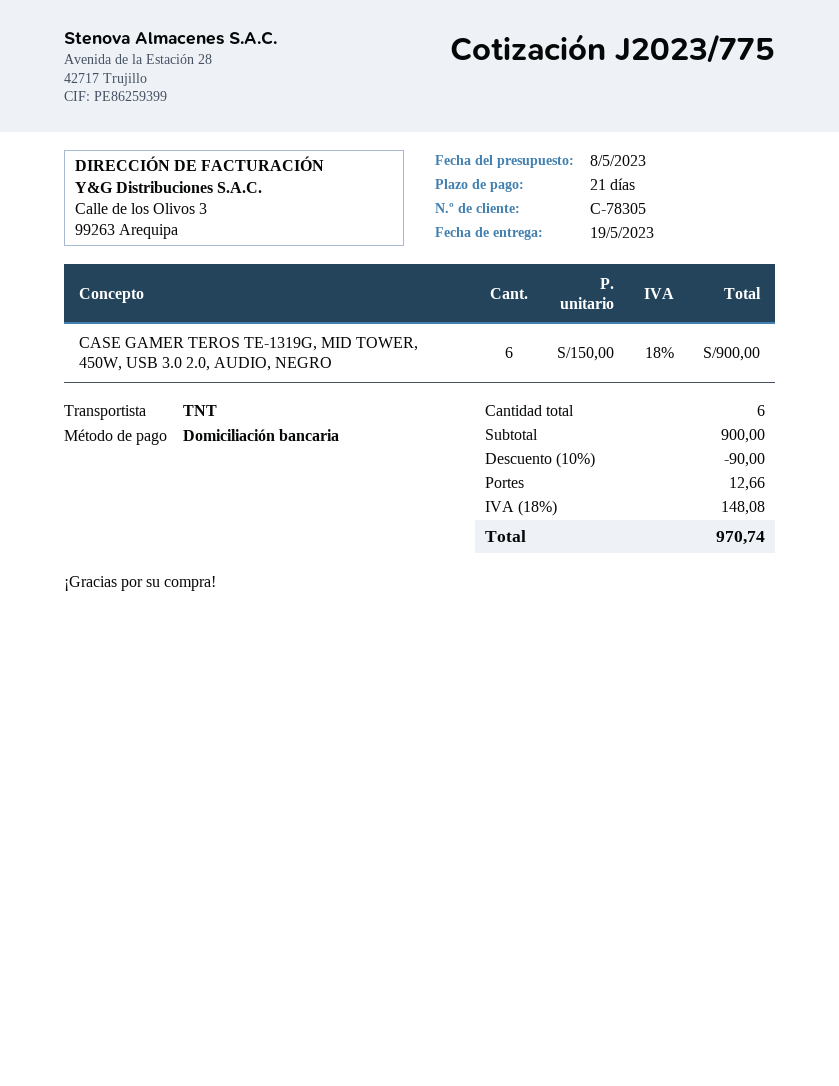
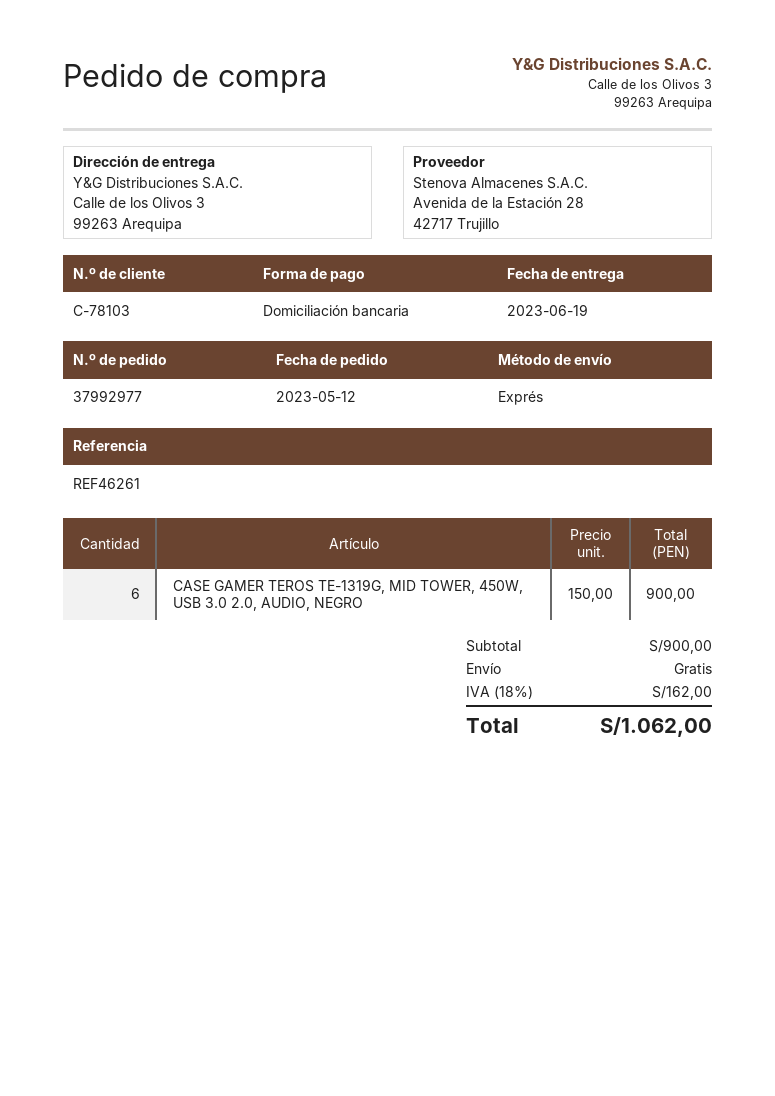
delivery date: 2023-05-19 -> 2023-06-19
customer number: C-78305 -> C-78103
shipping method: TNT -> express
discount: 10% = 90.00 -> none
shipping: 12.66 -> 0.00
tax: 18% = 148.08 -> 18% = 162.00
total: 970.74 -> 1062.00

